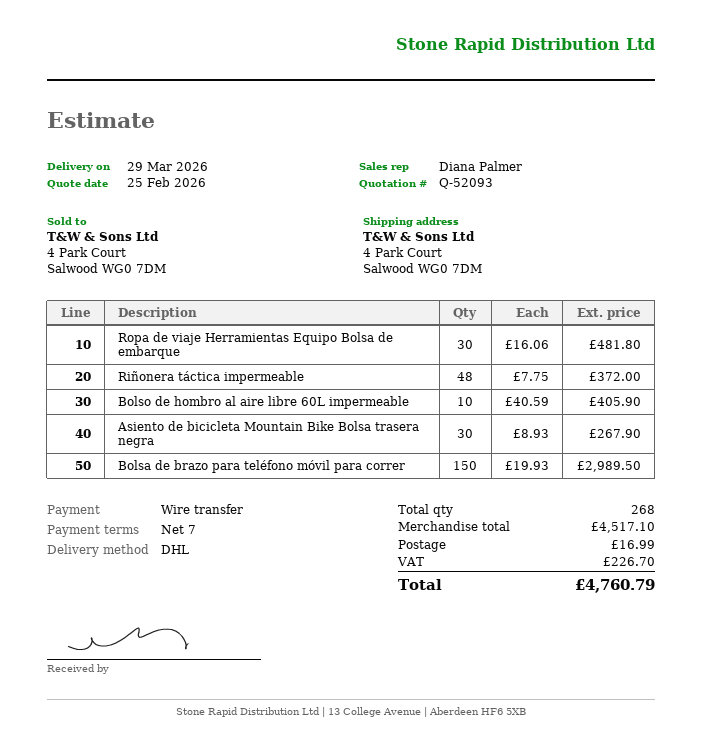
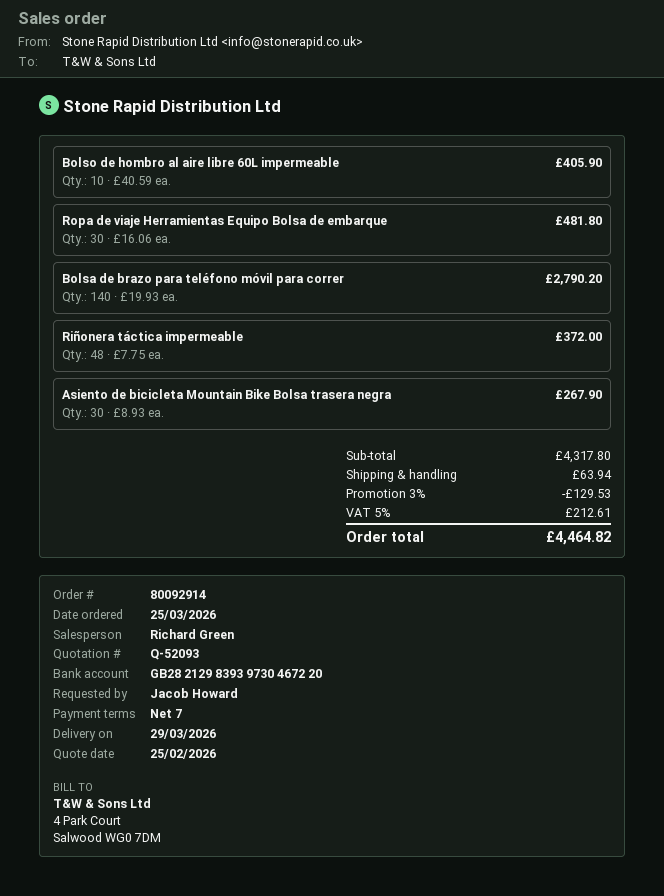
sales rep: Diana Palmer -> Richard Green
Bolsa de brazo para teléfono móvil para correr: 150 x 19.93 = 2989.50 -> 140 x 19.93 = 2790.20
subtotal: 4517.10 -> 4317.80
discount: none -> 3% = 129.53
shipping: 16.99 -> 63.94
tax: 226.70 -> 212.61
total: 4760.79 -> 4464.82

